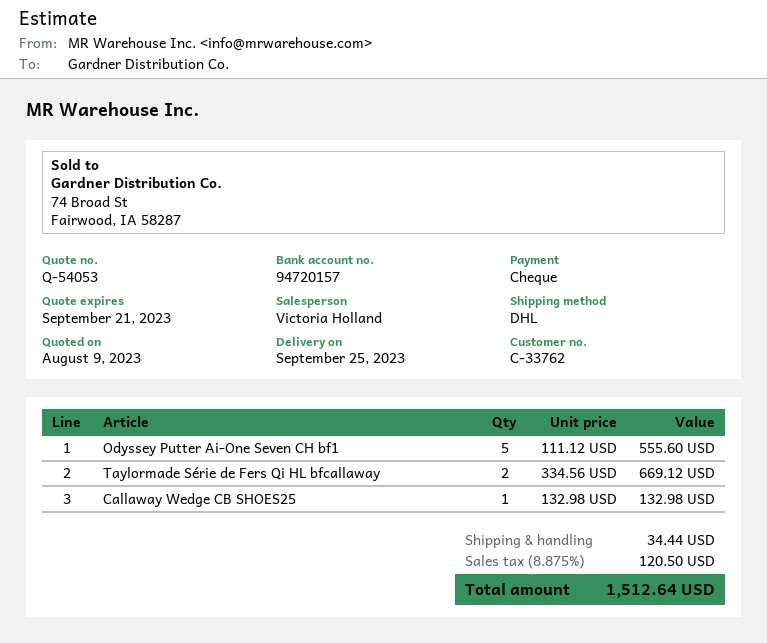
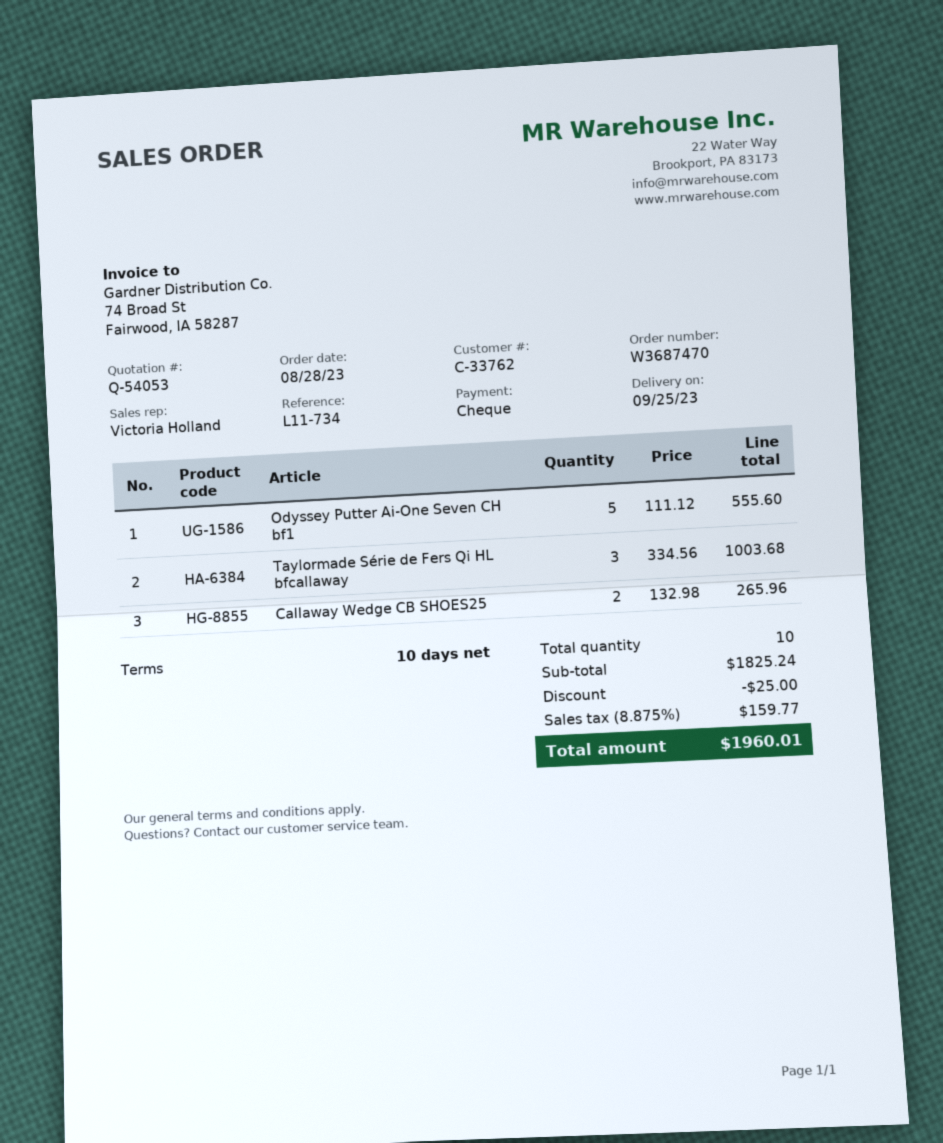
Taylormade Série de Fers Qi HL bfcallaway: 2 x 334.56 = 669.12 -> 3 x 334.56 = 1003.68
Callaway Wedge CB SHOES25: 1 x 132.98 = 132.98 -> 2 x 132.98 = 265.96
discount: none -> 25.00
shipping: 34.44 -> none
tax: 8.875% = 120.50 -> 8.875% = 159.77
total: 1512.64 -> 1960.01

